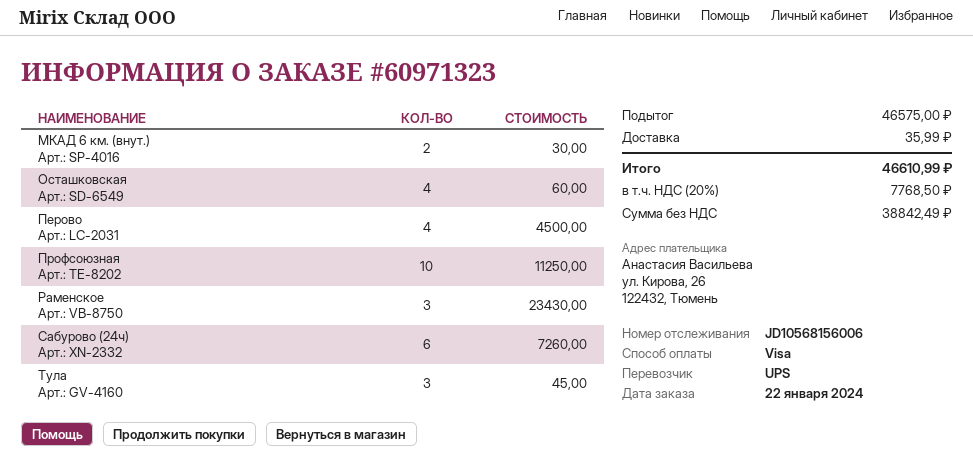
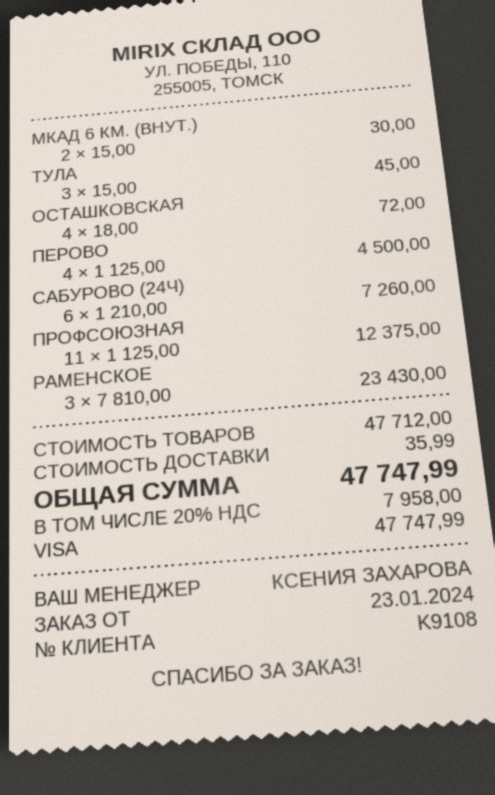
order date: 2024-01-22 -> 2024-01-23
Осташковская: 4 for 60.00 -> 4 for 72.00
Профсоюзная: 10 for 11250.00 -> 11 for 12375.00
subtotal: 46575.00 -> 47712.00
tax: 20% = 7768.50 -> 20% = 7958.00
total: 46610.99 -> 47747.99

